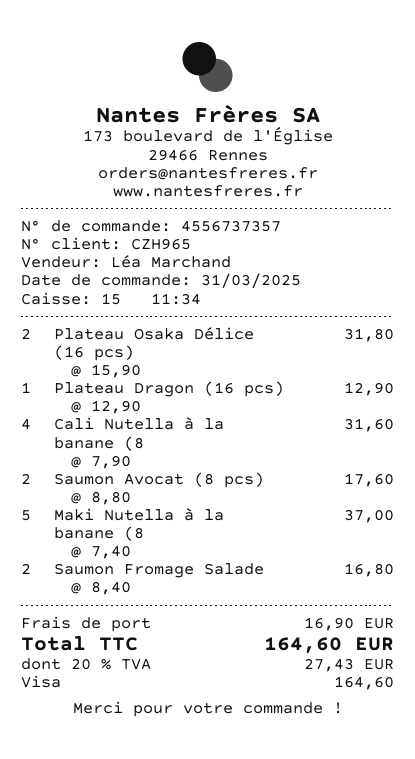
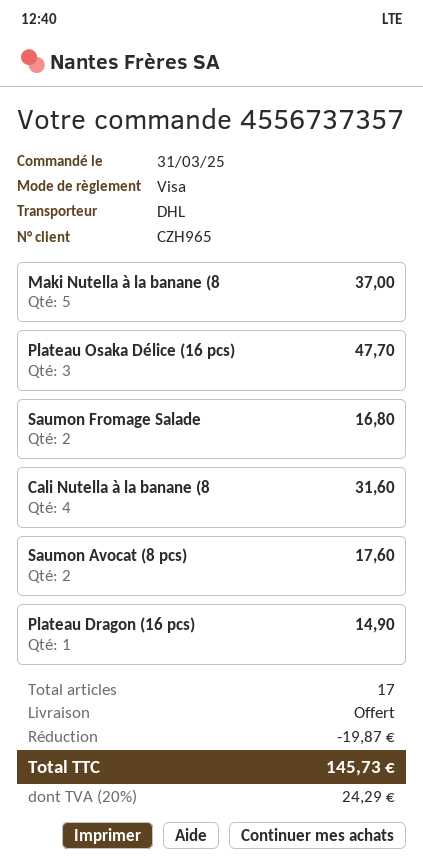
Plateau Osaka Délice (16 pcs): 2 for 31.80 -> 3 for 47.70
Plateau Dragon (16 pcs): 1 for 12.90 -> 1 for 14.90
discount: none -> 19.87
shipping: 16.90 -> 0.00
tax: 20% = 27.43 -> 20% = 24.29
total: 164.60 -> 145.73

